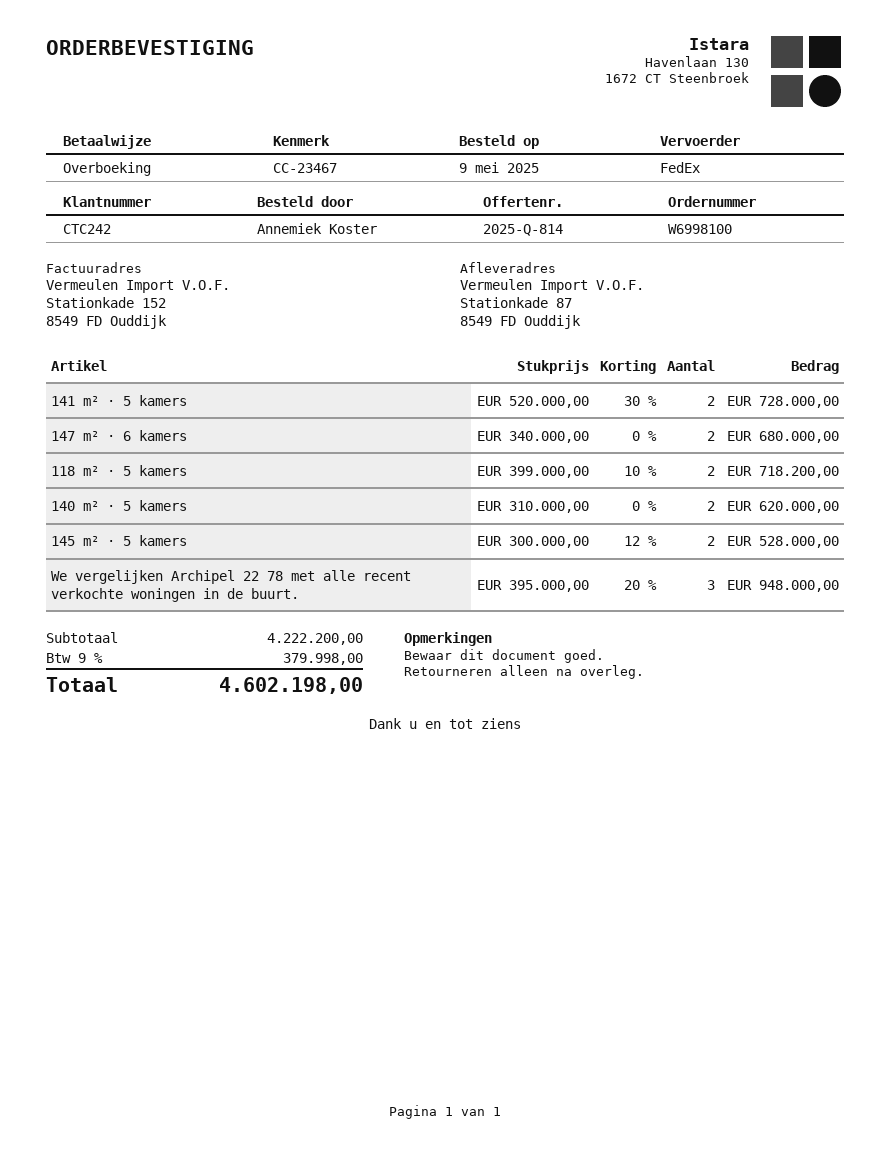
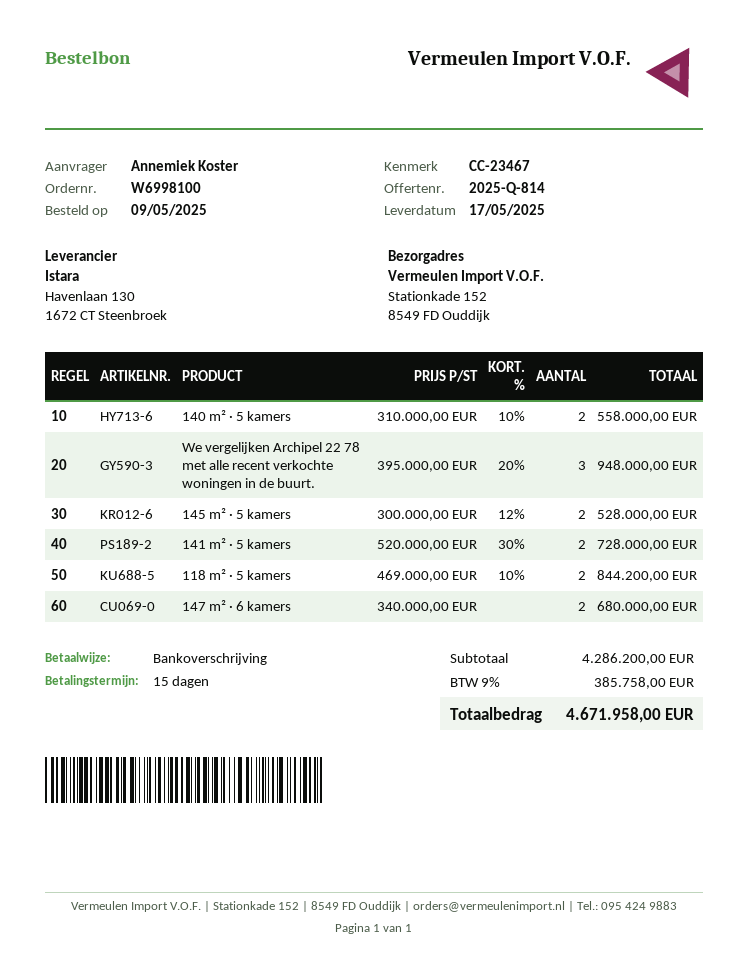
ship to: Stationkade 87, 8549 FD Ouddijk -> Stationkade 152, 8549 FD Ouddijk
118 m² · 5 kamers: 2 x 399000.00 - 10% = 718200.00 -> 2 x 469000.00 - 10% = 844200.00
140 m² · 5 kamers: 2 x 310000.00 = 620000.00 -> 2 x 310000.00 - 10% = 558000.00
subtotal: 4222200.00 -> 4286200.00
tax: 9% = 379998.00 -> 9% = 385758.00
total: 4602198.00 -> 4671958.00

